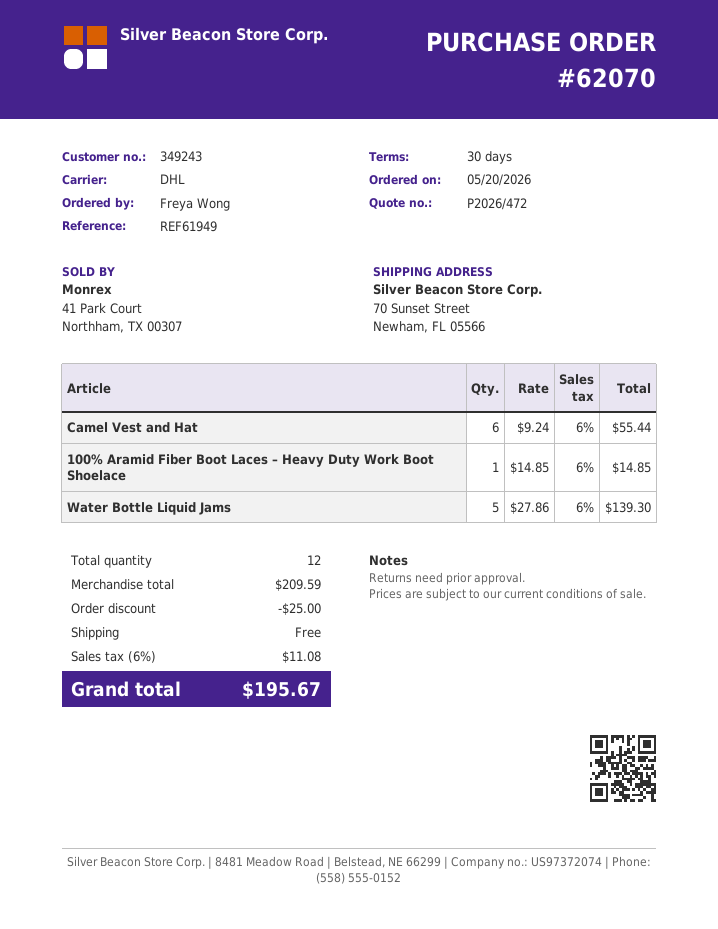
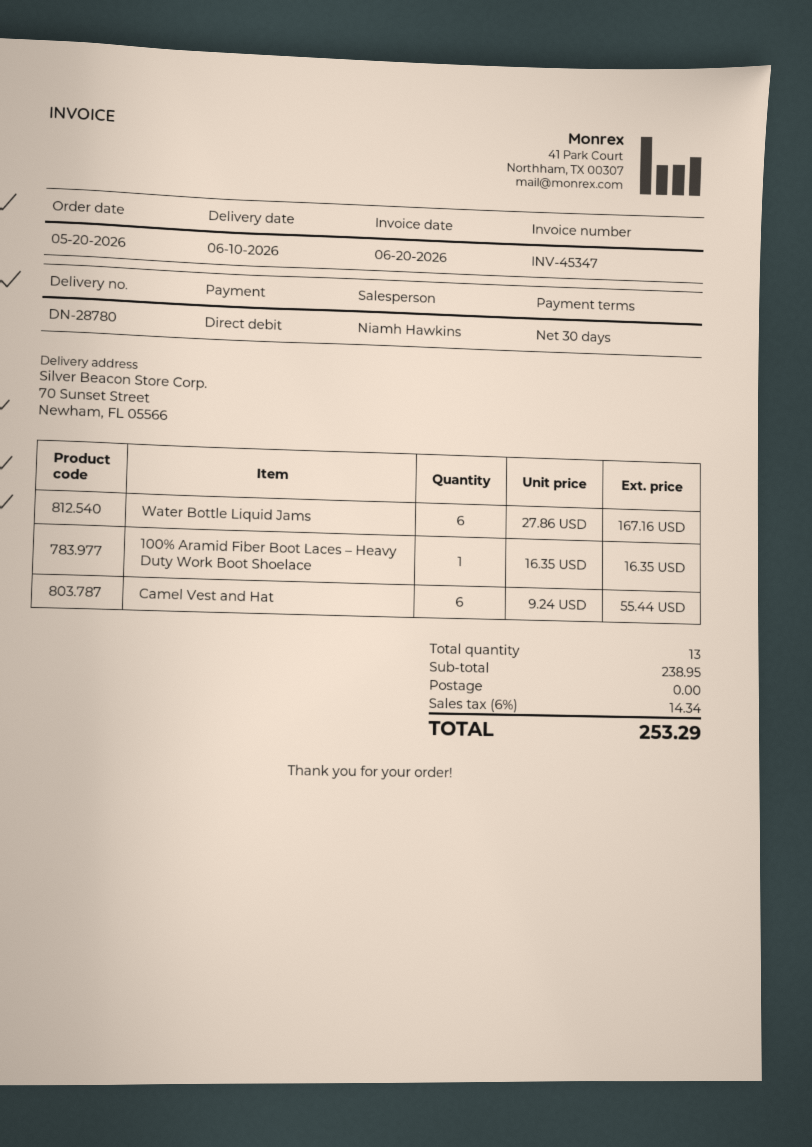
100% Aramid Fiber Boot Laces – Heavy Duty Work Boot Shoelace: 1 x 14.85 = 14.85 -> 1 x 16.35 = 16.35
Water Bottle Liquid Jams: 5 x 27.86 = 139.30 -> 6 x 27.86 = 167.16
total quantity: 12 -> 13
subtotal: 209.59 -> 238.95
discount: 25.00 -> none
tax: 6% = 11.08 -> 6% = 14.34
total: 195.67 -> 253.29

